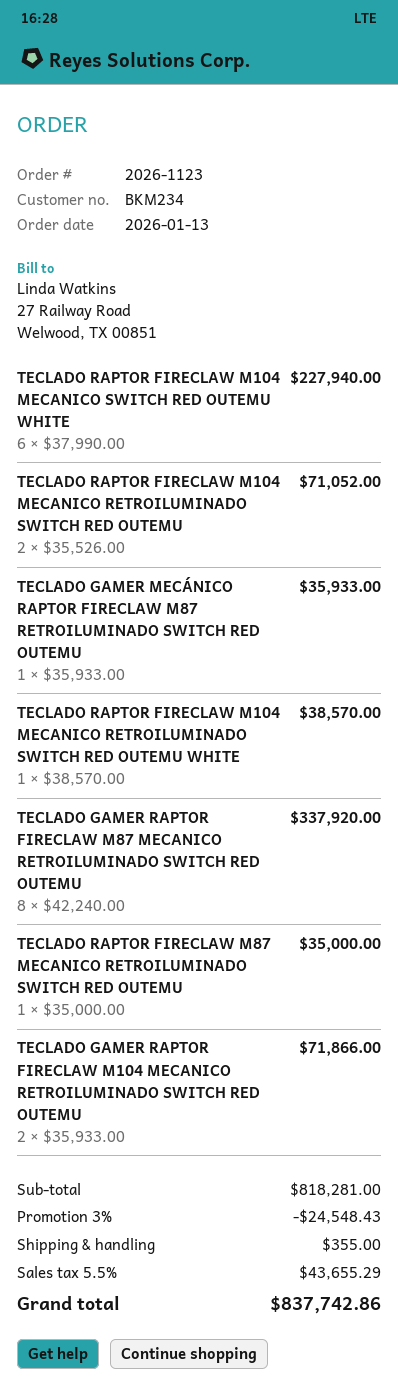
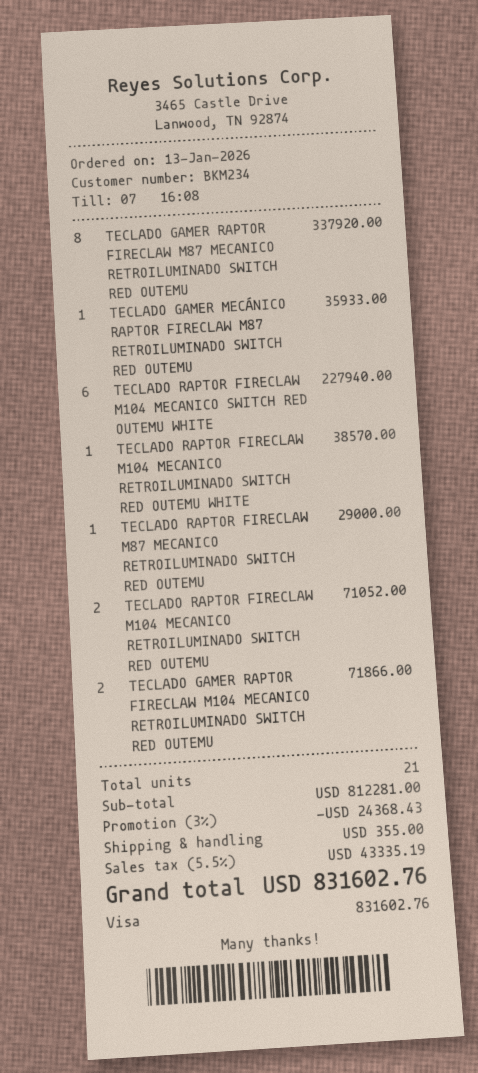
TECLADO RAPTOR FIRECLAW M87 MECANICO RETROILUMINADO SWITCH RED OUTEMU: 1 for 35000.00 -> 1 for 29000.00
subtotal: 818281.00 -> 812281.00
discount: 3% = 24548.43 -> 3% = 24368.43
tax: 5.5% = 43655.29 -> 5.5% = 43335.19
total: 837742.86 -> 831602.76

